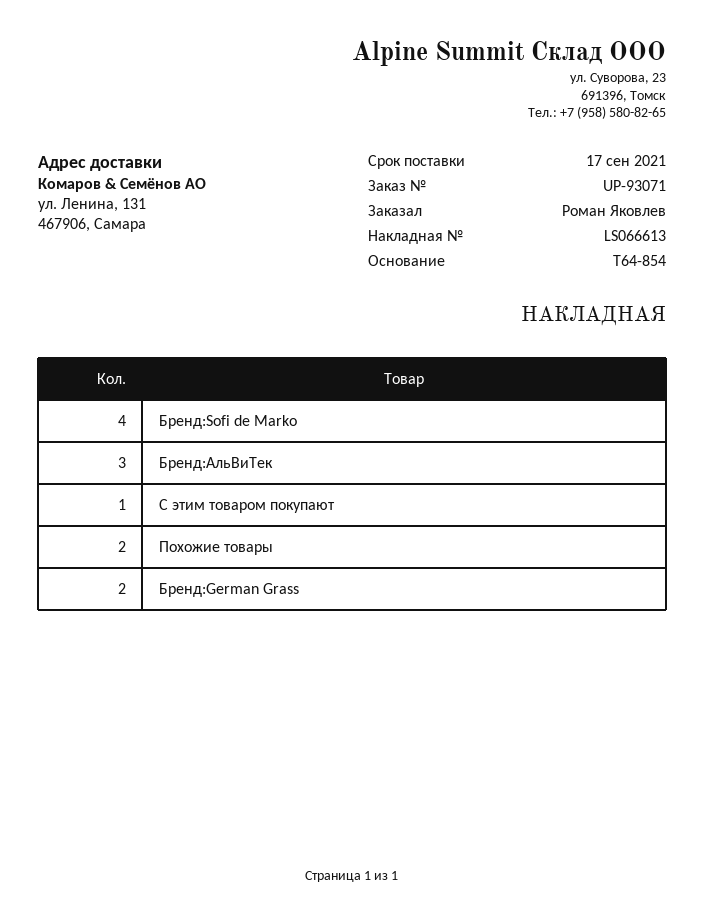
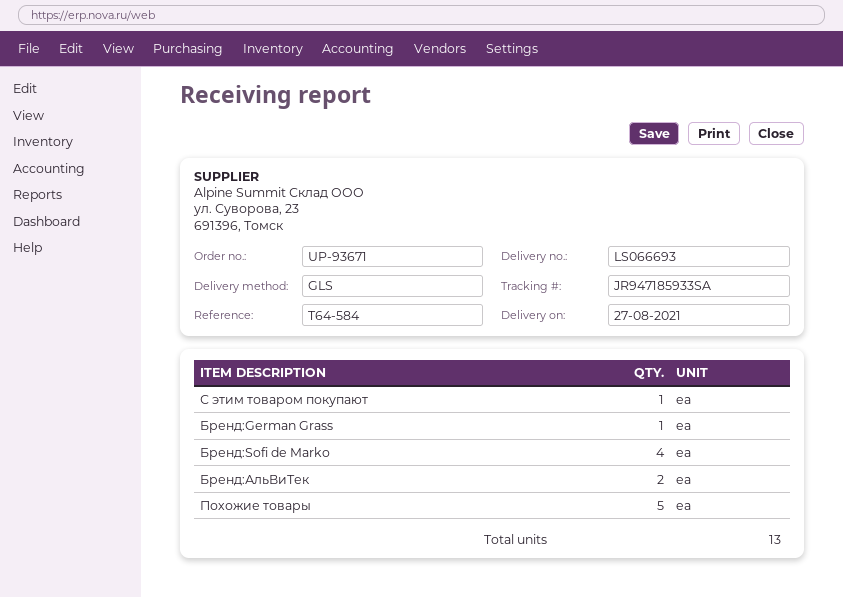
order number: UP-93071 -> UP-93671
delivery note number: LS066613 -> LS066693
delivery date: 2021-09-17 -> 2021-08-27
reference: T64-854 -> T64-584
Бренд:АльВиТек: 3 -> 2
Похожие товары: 2 -> 5
Бренд:German Grass: 2 -> 1

